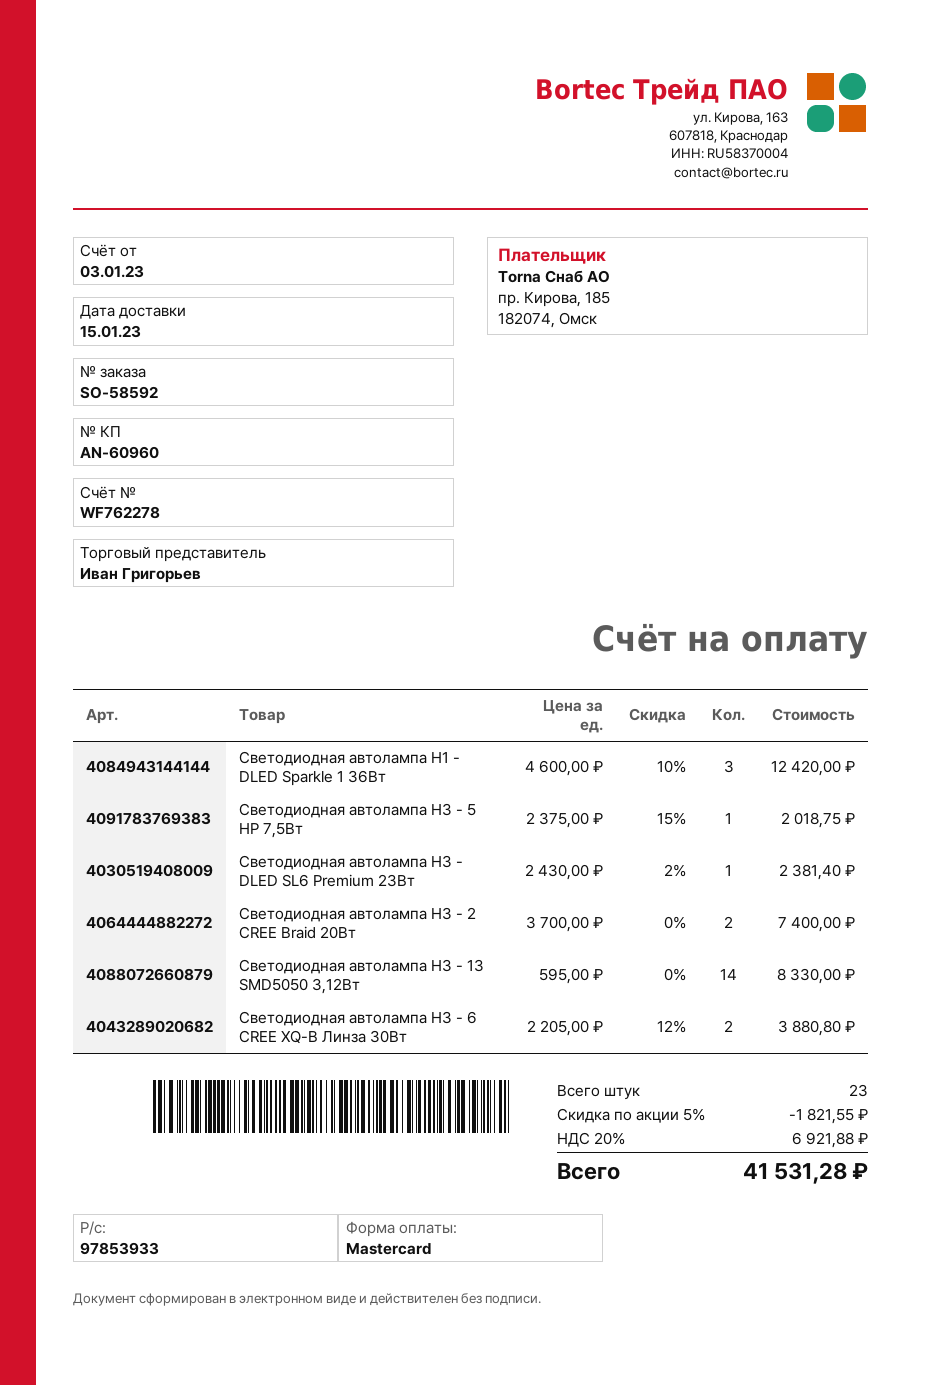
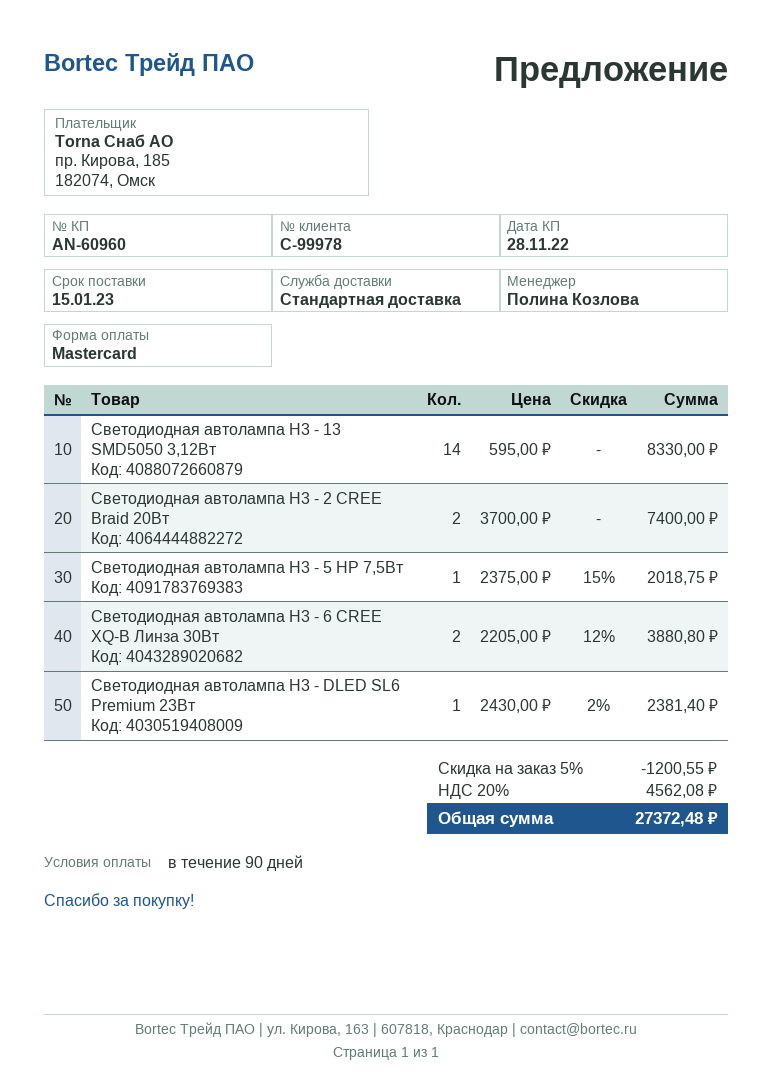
sales rep: Иван Григорьев -> Полина Козлова
Светодиодная автолампа Н1 - DLED Sparkle 1 36Вт: 3 x 4600.00 - 10% = 12420.00 -> none
discount: 5% = 1821.55 -> 5% = 1200.55
tax: 20% = 6921.88 -> 20% = 4562.08
total: 41531.28 -> 27372.48

